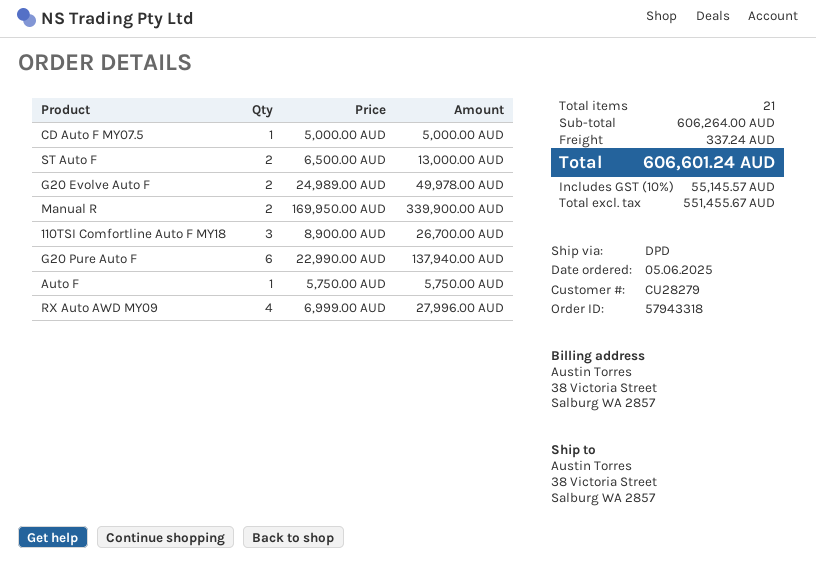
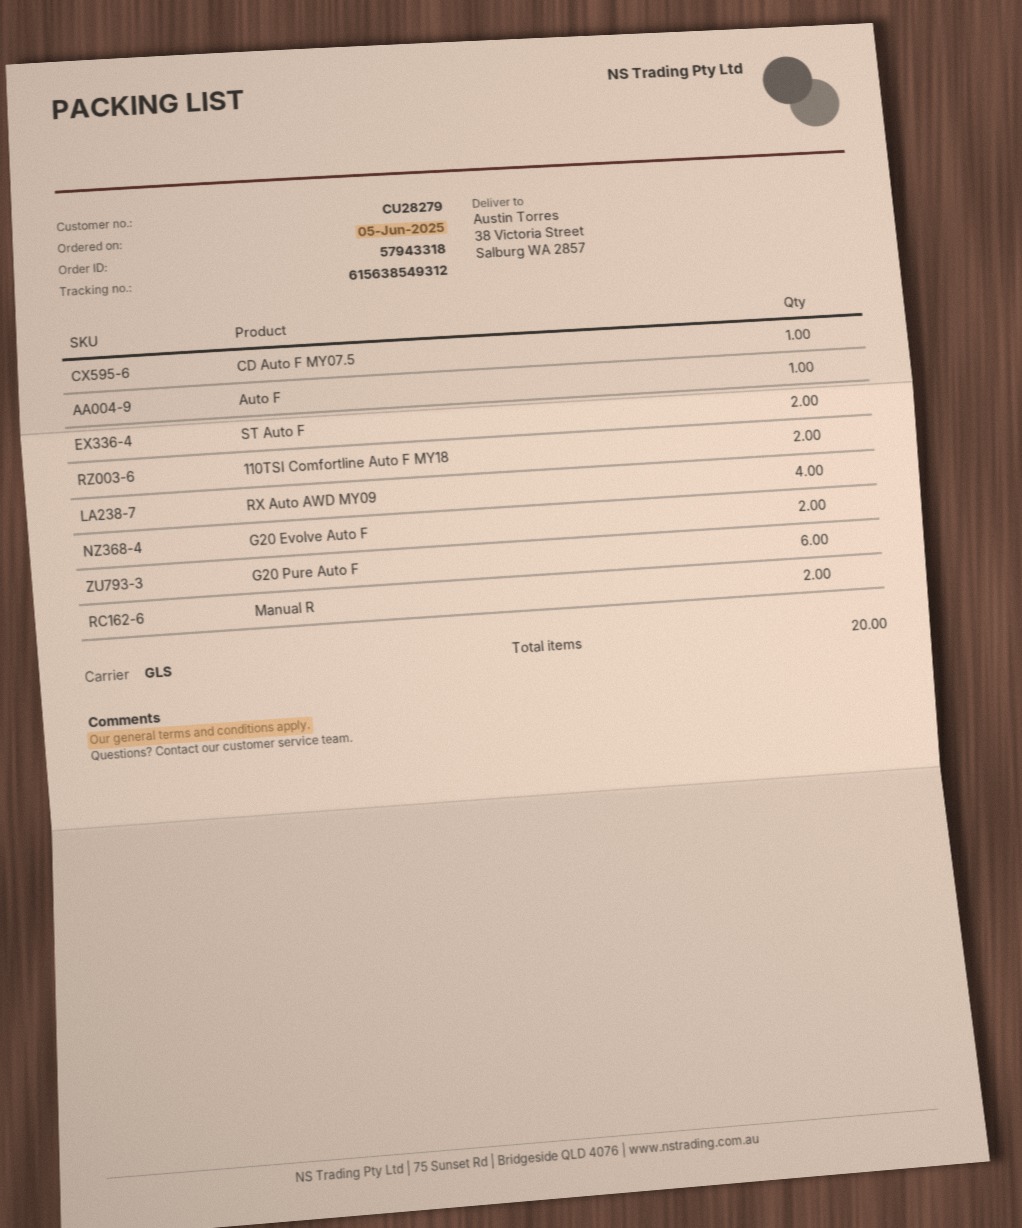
shipping method: DPD -> GLS
110TSI Comfortline Auto F MY18: 3 -> 2
total quantity: 21 -> 20

